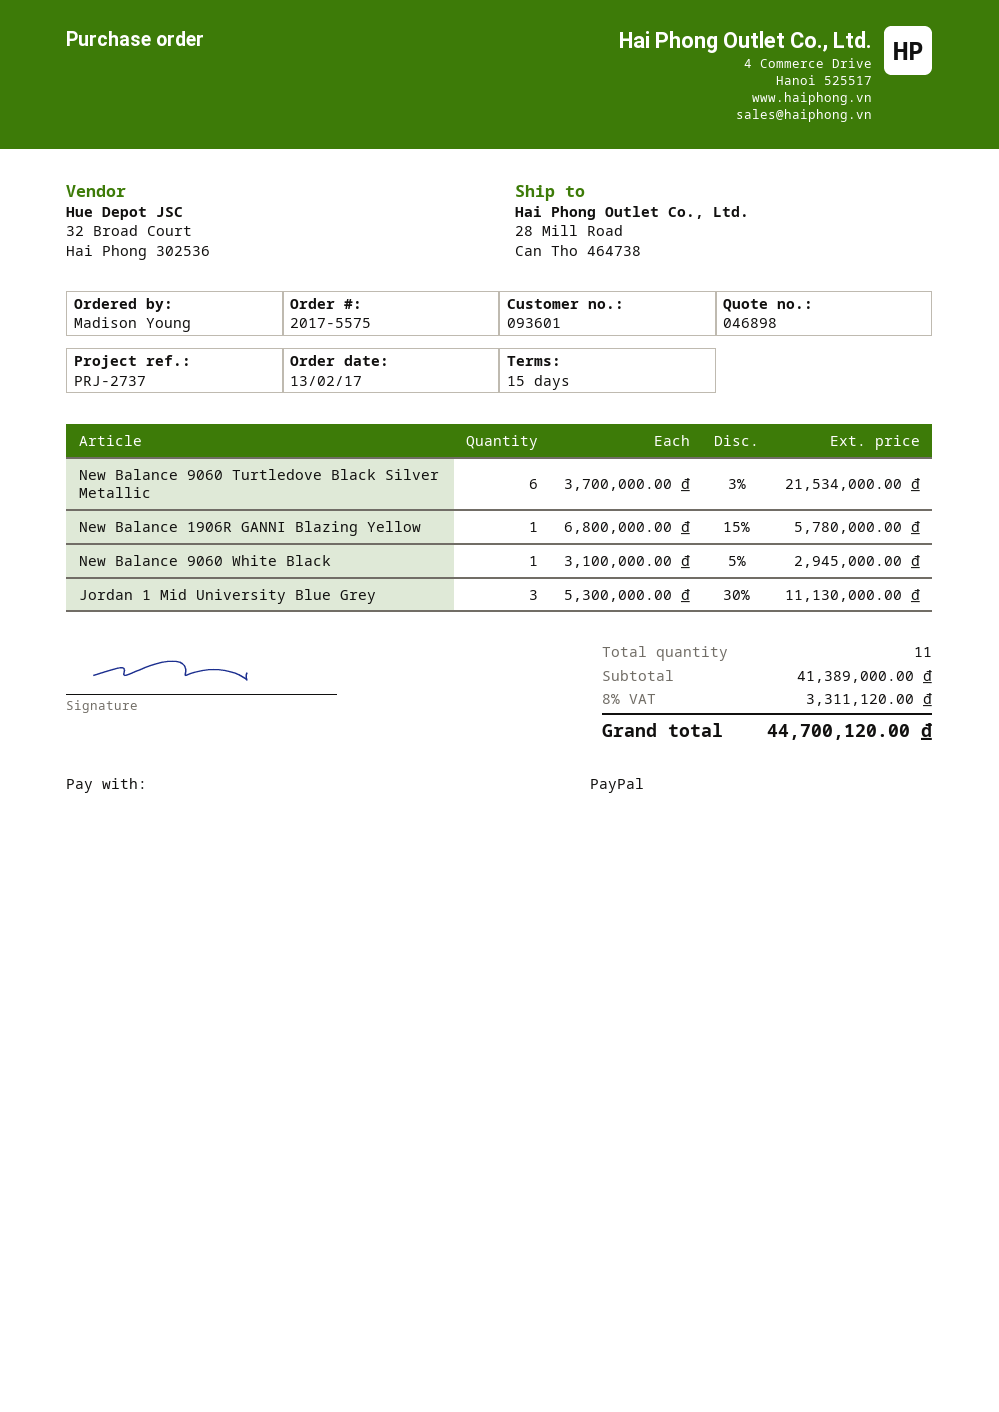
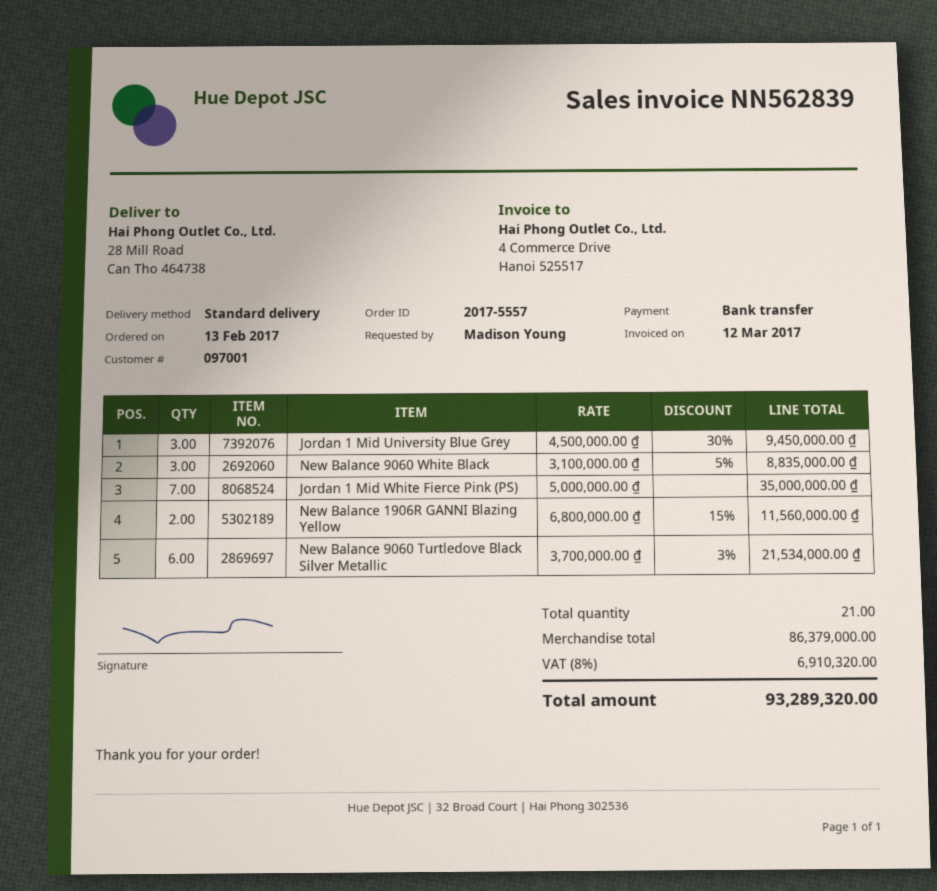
order number: 2017-5575 -> 2017-5557
customer number: 093601 -> 097001
payment method: PayPal -> bank transfer
New Balance 1906R GANNI Blazing Yellow: 1 x 6800000.00 - 15% = 5780000.00 -> 2 x 6800000.00 - 15% = 11560000.00
New Balance 9060 White Black: 1 x 3100000.00 - 5% = 2945000.00 -> 3 x 3100000.00 - 5% = 8835000.00
Jordan 1 Mid University Blue Grey: 3 x 5300000.00 - 30% = 11130000.00 -> 3 x 4500000.00 - 30% = 9450000.00
Jordan 1 Mid White Fierce Pink (PS): none -> 7 x 5000000.00 = 35000000.00
total quantity: 11 -> 21
subtotal: 41389000.00 -> 86379000.00
tax: 8% = 3311120.00 -> 8% = 6910320.00
total: 44700120.00 -> 93289320.00

